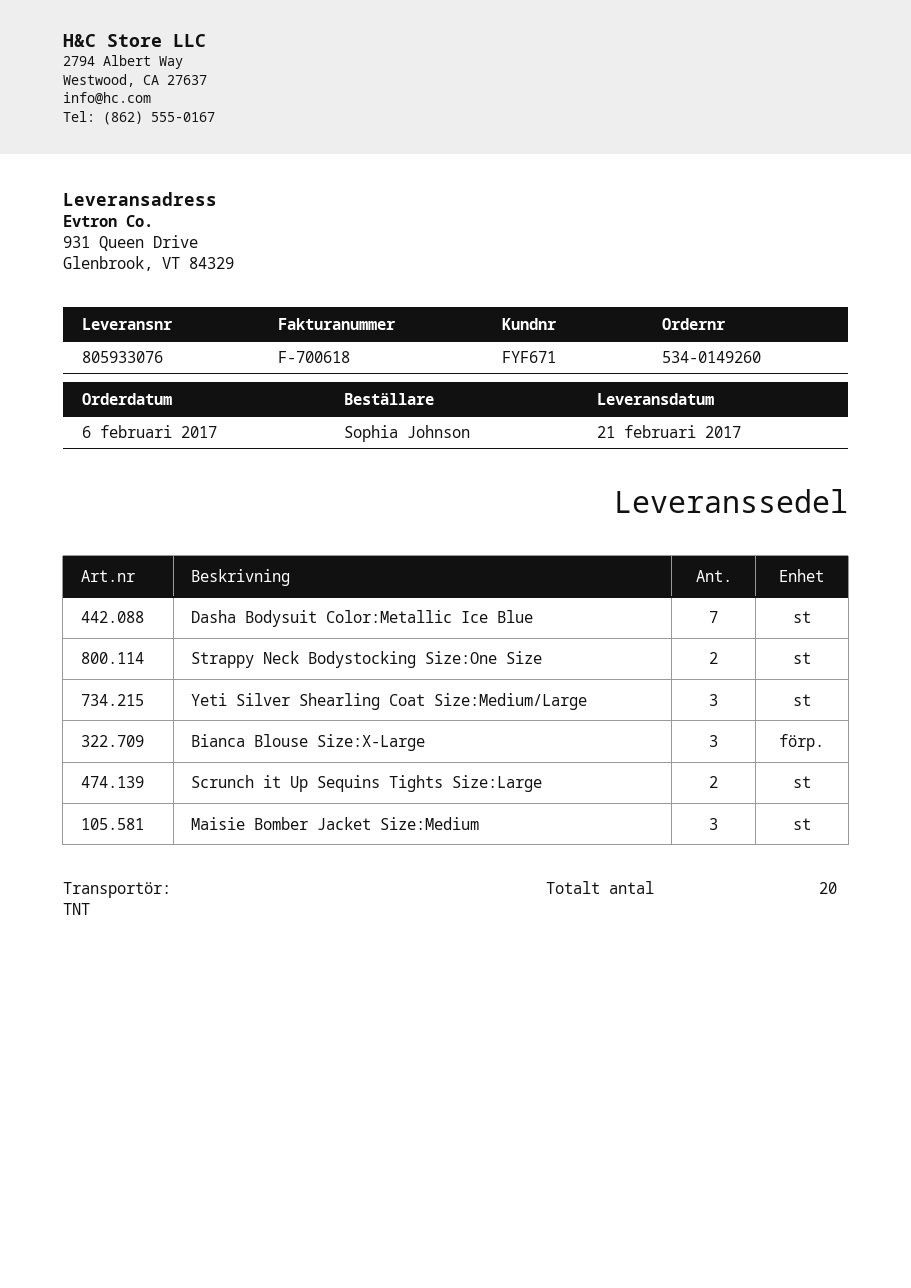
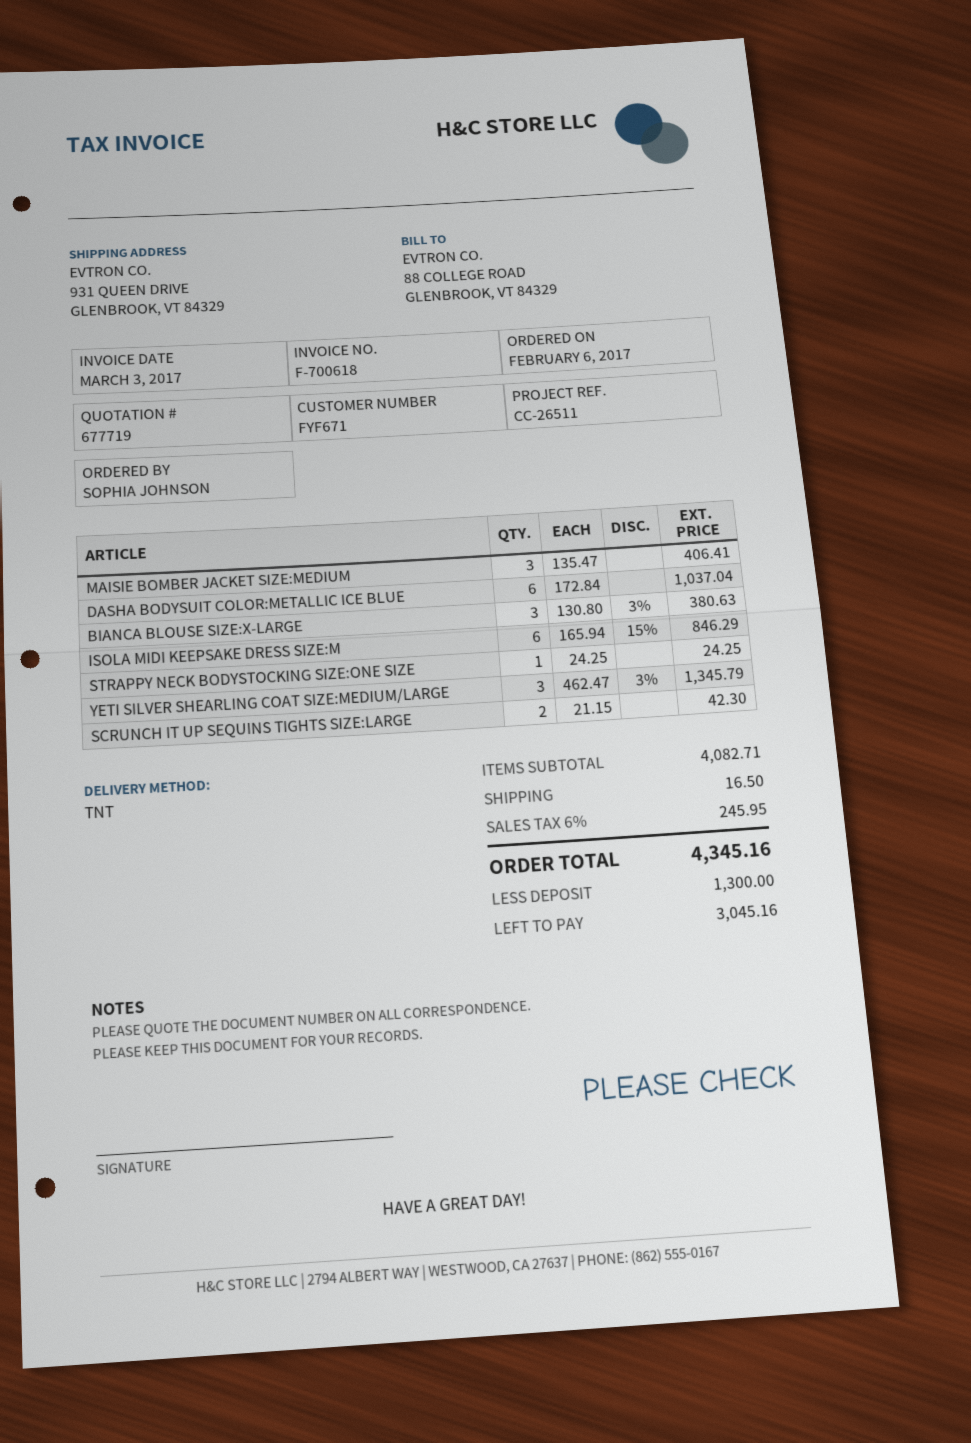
Dasha Bodysuit Color:Metallic Ice Blue: 7 -> 6
Strappy Neck Bodystocking Size:One Size: 2 -> 1
ISOLA MIDI KEEPSAKE DRESS SIZE:M: none -> 6

